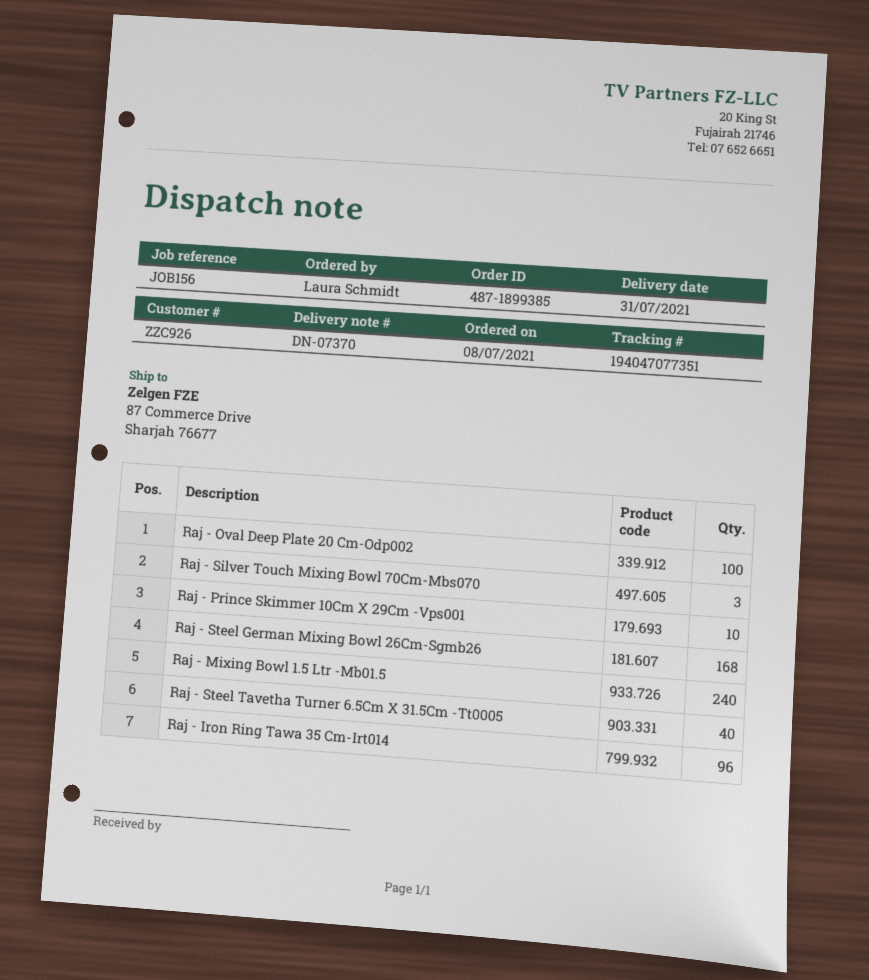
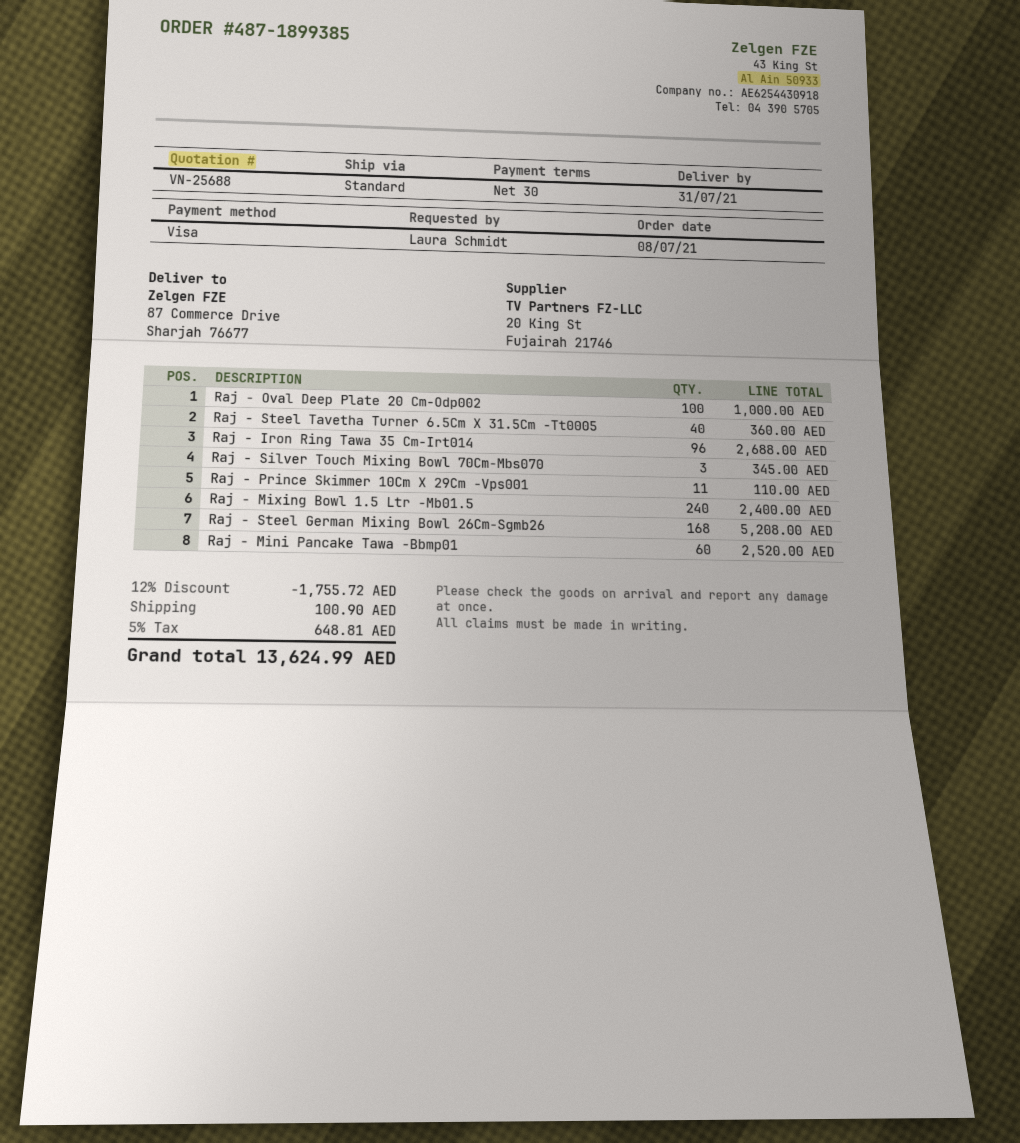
Raj - Prince Skimmer 10Cm X 29Cm -Vps001: 10 -> 11
Raj - Mini Pancake Tawa -Bbmp01: none -> 60

